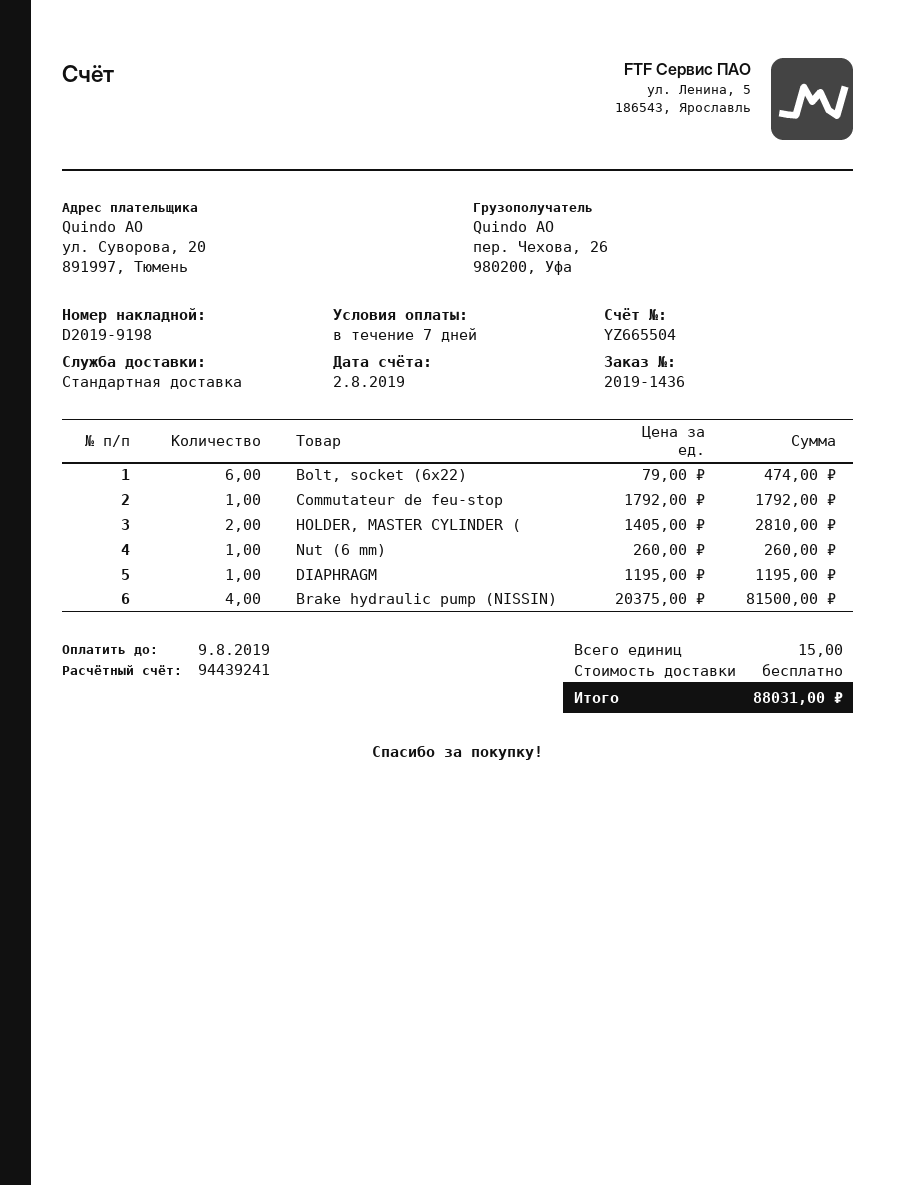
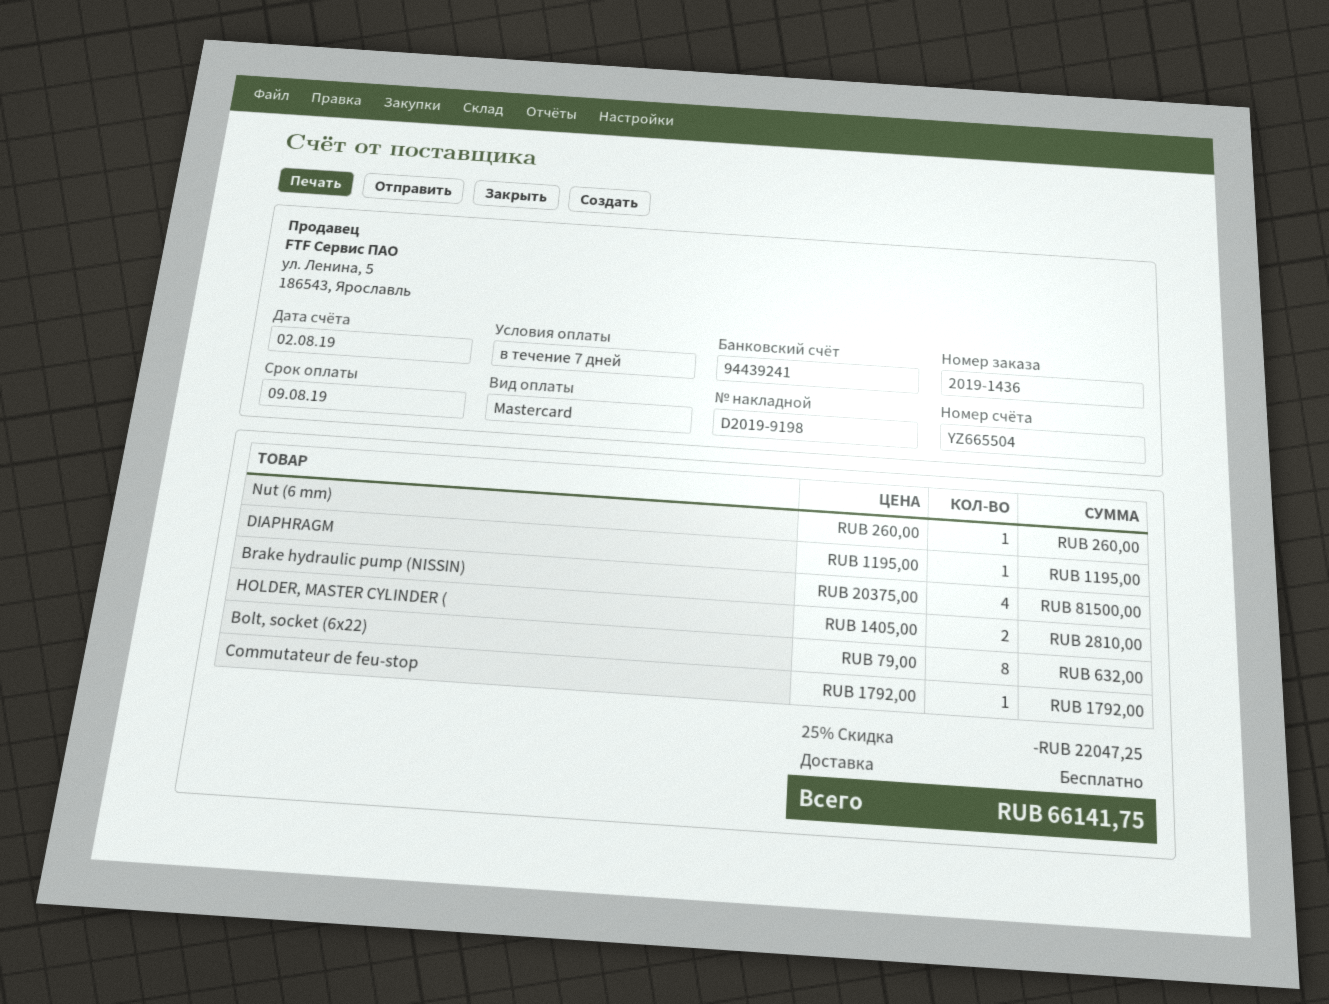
Bolt, socket (6x22): 6 x 79.00 = 474.00 -> 8 x 79.00 = 632.00
discount: none -> 25% = 22047.25
total: 88031.00 -> 66141.75

